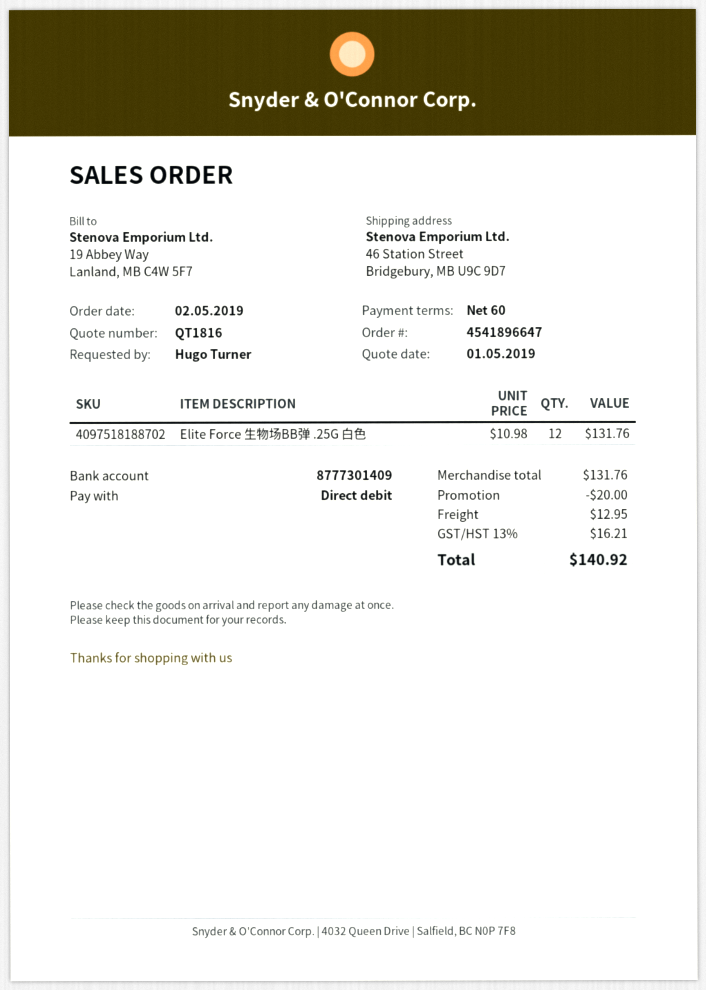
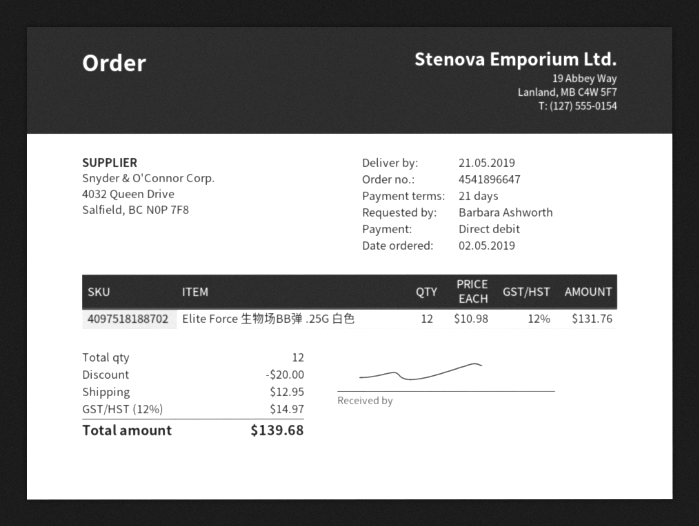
payment terms: 60 days -> 21 days
ordered by: Hugo Turner -> Barbara Ashworth
tax: 13% = 16.21 -> 12% = 14.97
total: 140.92 -> 139.68

